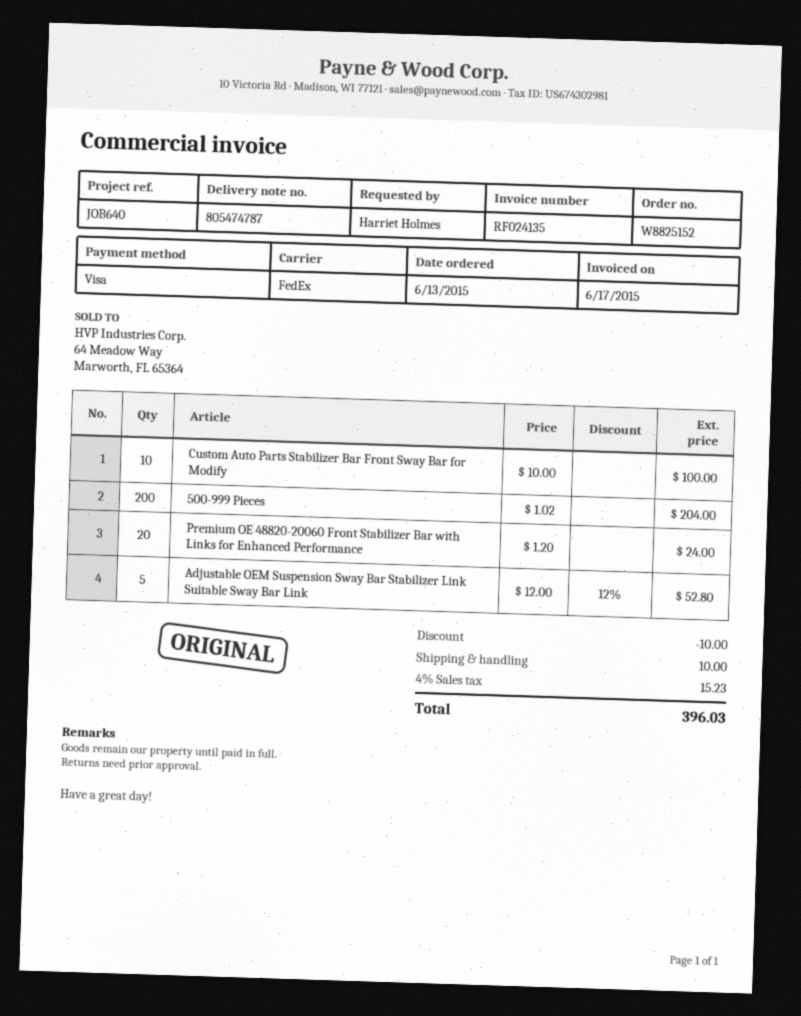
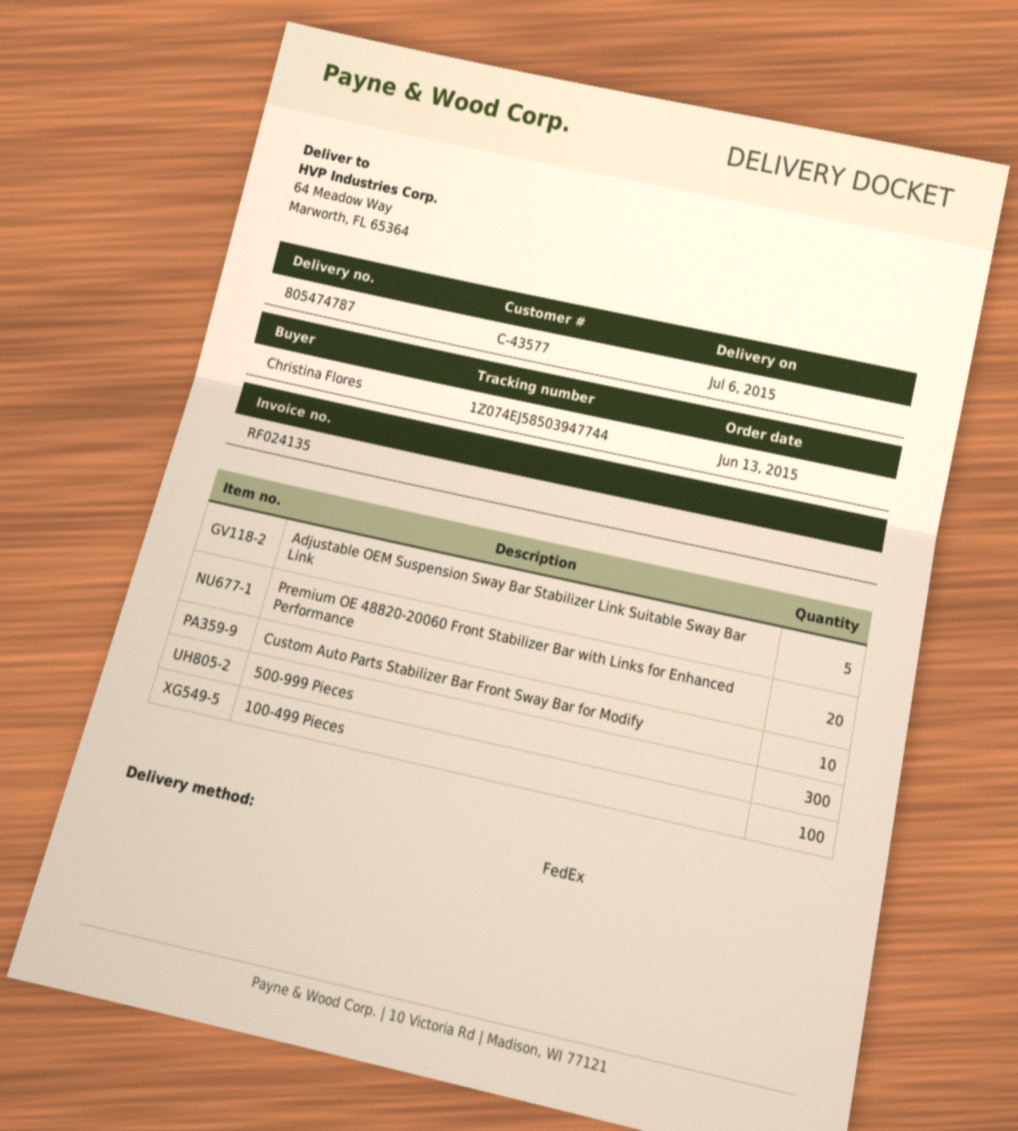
ordered by: Harriet Holmes -> Christina Flores
500-999 Pieces: 200 -> 300
100-499 Pieces: none -> 100

